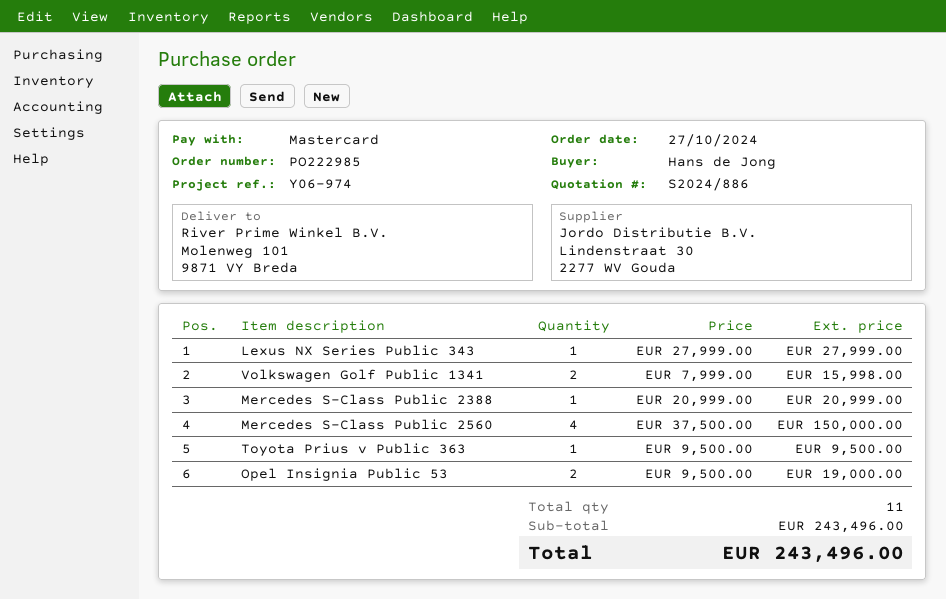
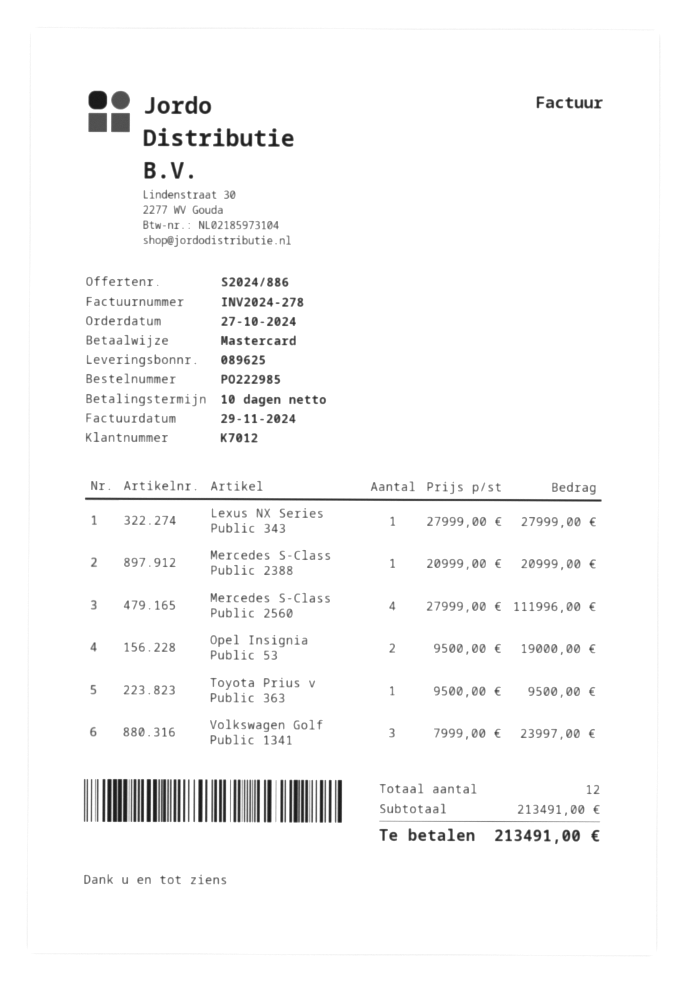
Volkswagen Golf Public 1341: 2 x 7999.00 = 15998.00 -> 3 x 7999.00 = 23997.00
Mercedes S-Class Public 2560: 4 x 37500.00 = 150000.00 -> 4 x 27999.00 = 111996.00
total quantity: 11 -> 12
subtotal: 243496.00 -> 213491.00
total: 243496.00 -> 213491.00

